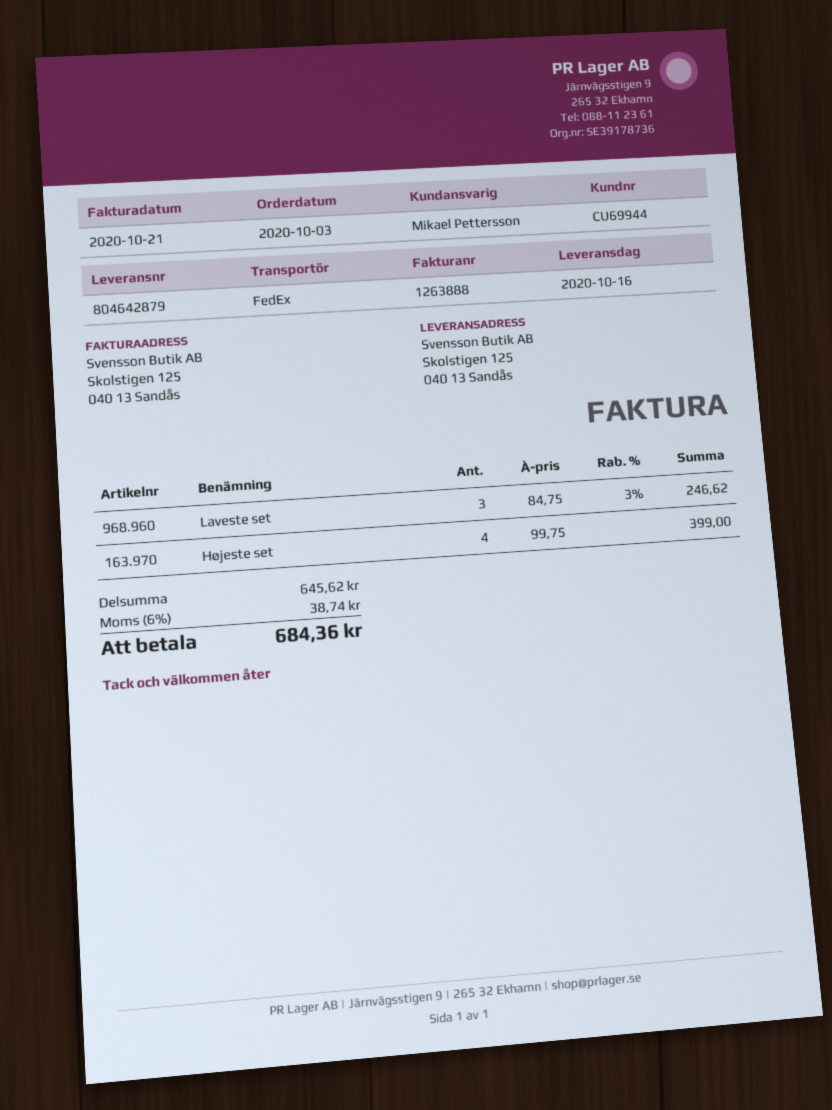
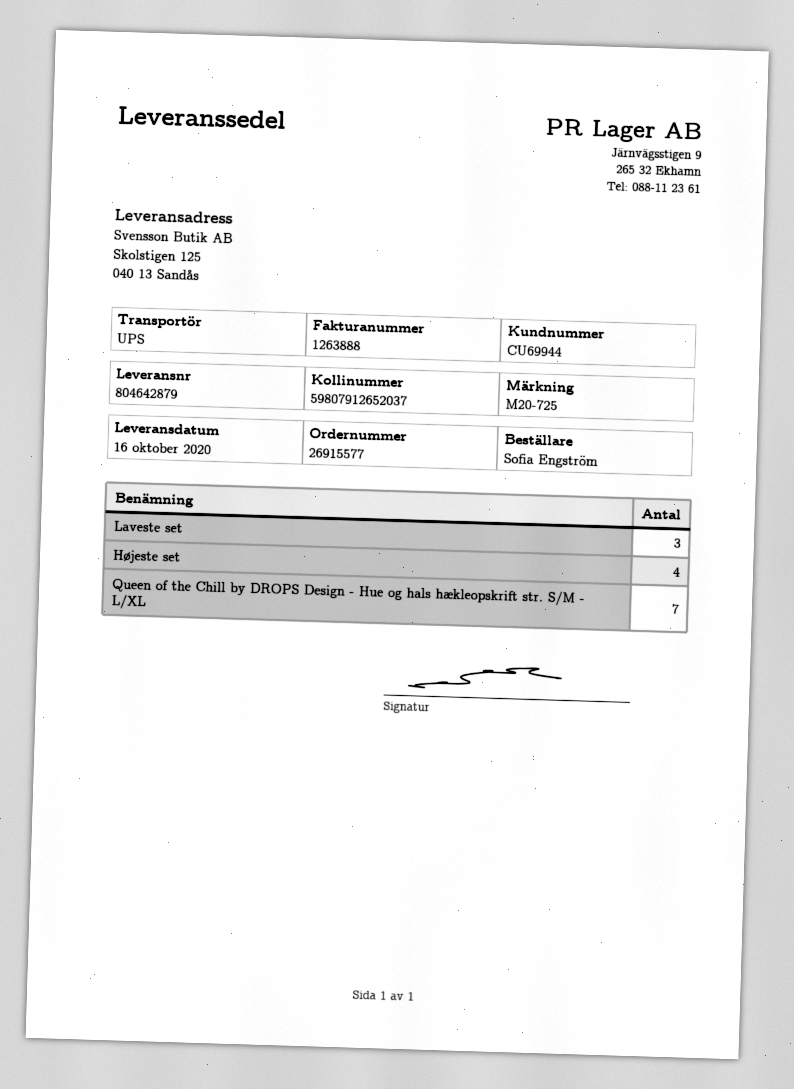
shipping method: FedEx -> UPS
Queen of the Chill by DROPS Design - Hue og hals hækleopskrift str. S/M - L/XL: none -> 7

